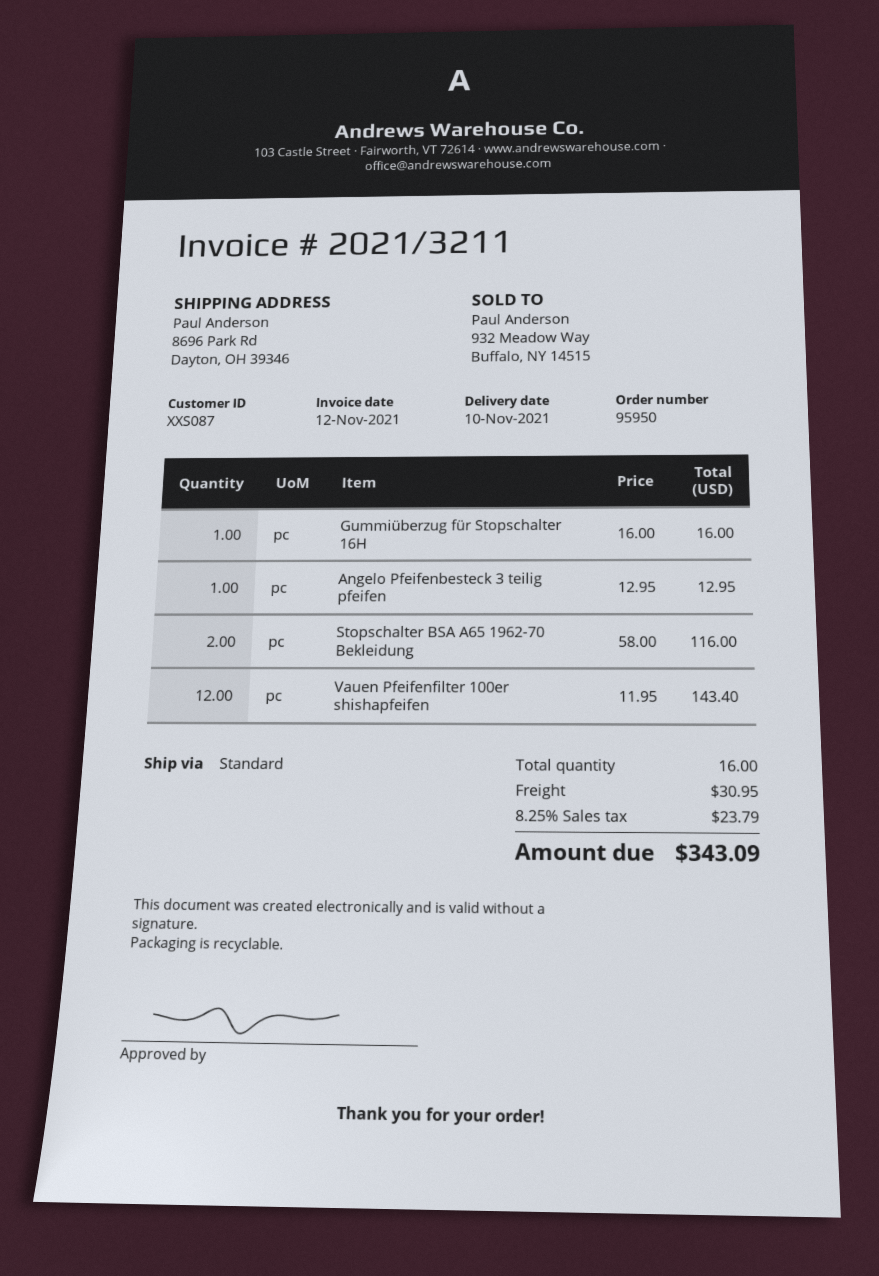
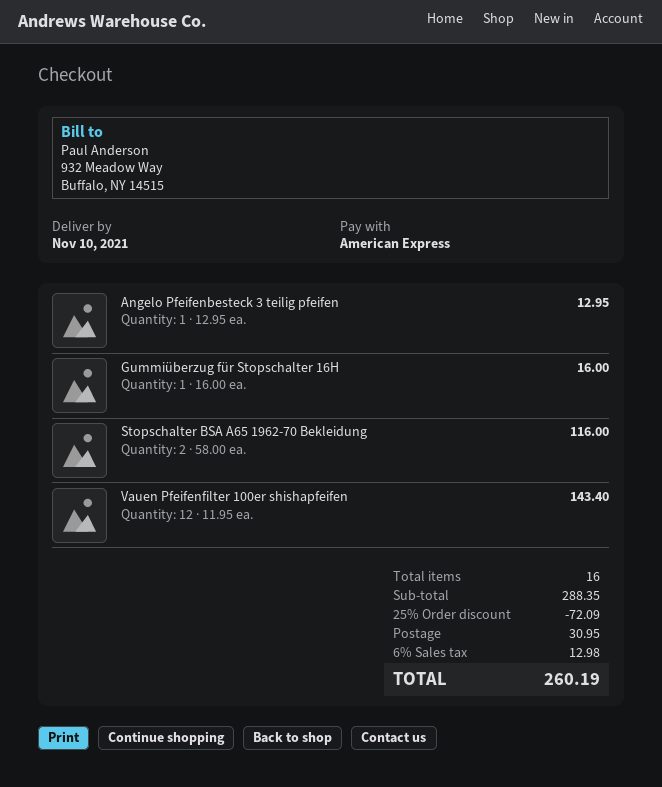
discount: none -> 25% = 72.09
tax: 8.25% = 23.79 -> 6% = 12.98
total: 343.09 -> 260.19

